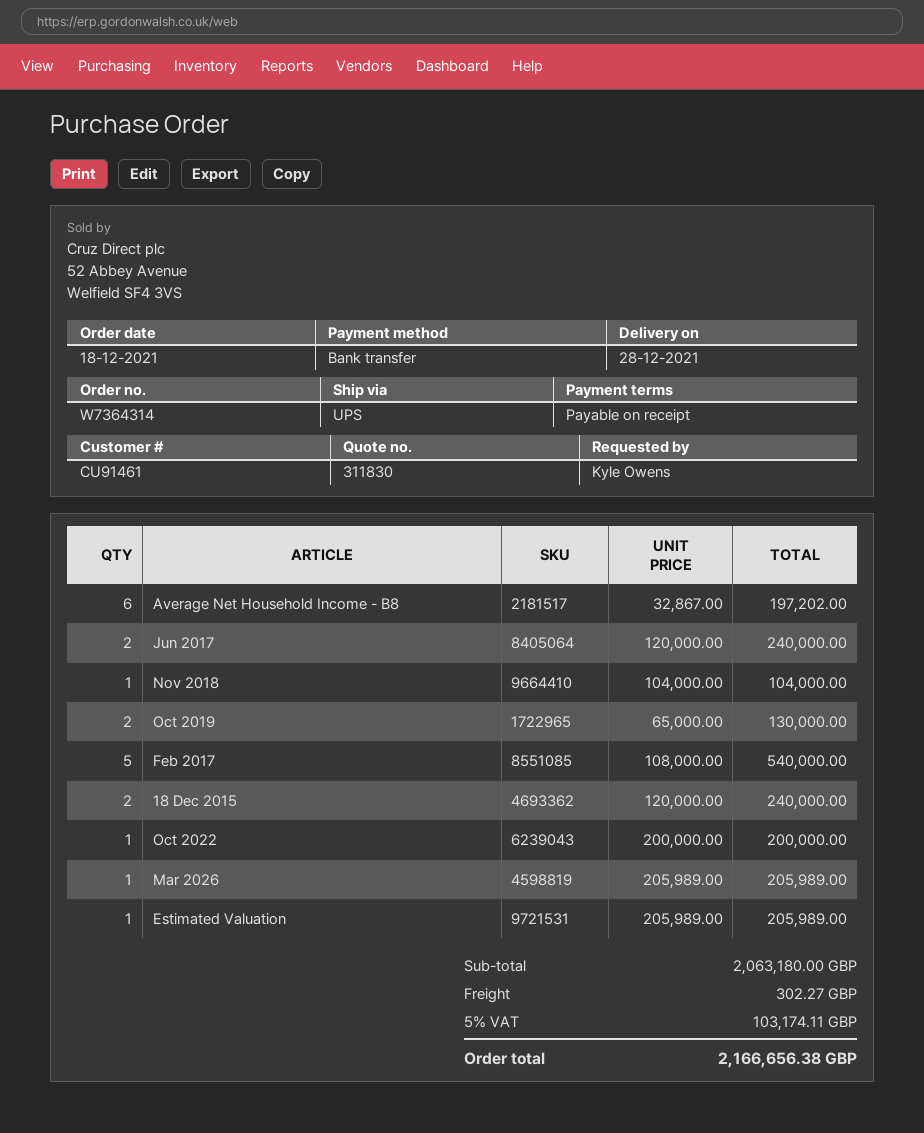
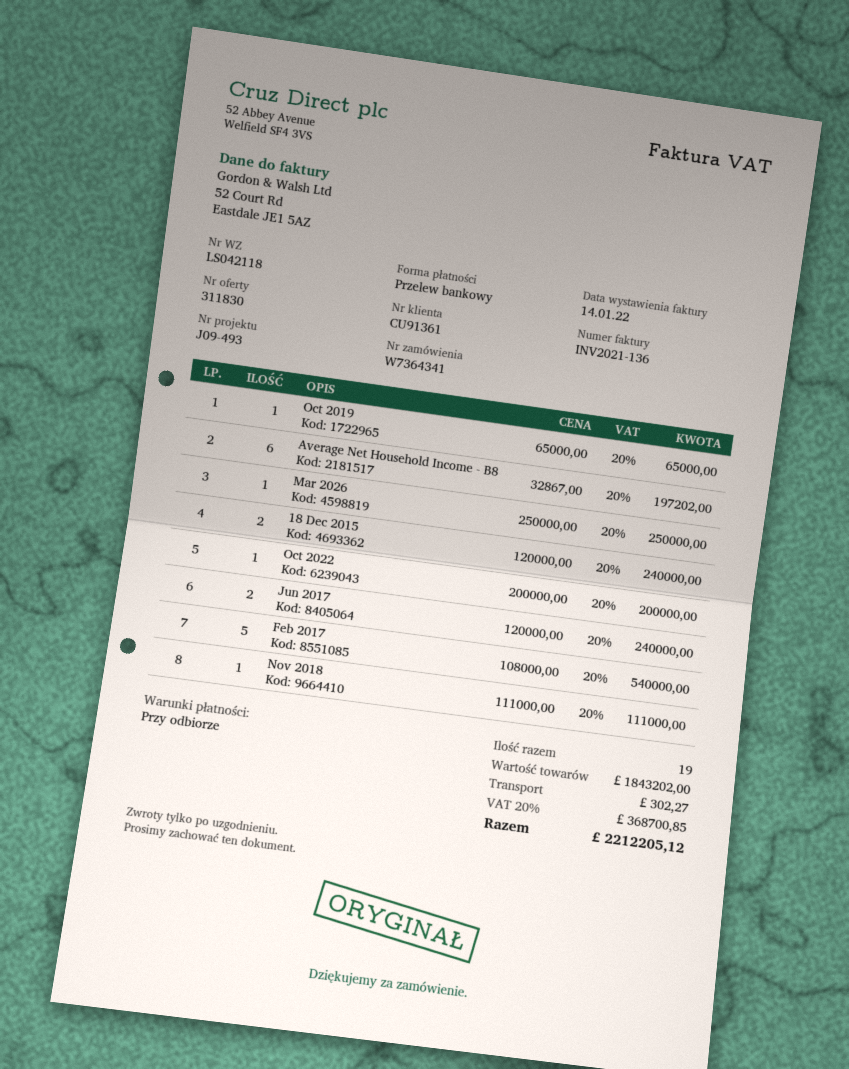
order number: W7364314 -> W7364341
customer number: CU91461 -> CU91361
Nov 2018: 1 x 104000.00 = 104000.00 -> 1 x 111000.00 = 111000.00
Oct 2019: 2 x 65000.00 = 130000.00 -> 1 x 65000.00 = 65000.00
Mar 2026: 1 x 205989.00 = 205989.00 -> 1 x 250000.00 = 250000.00
Estimated Valuation: 1 x 205989.00 = 205989.00 -> none
subtotal: 2063180.00 -> 1843202.00
tax: 5% = 103174.11 -> 20% = 368700.85
total: 2166656.38 -> 2212205.12

